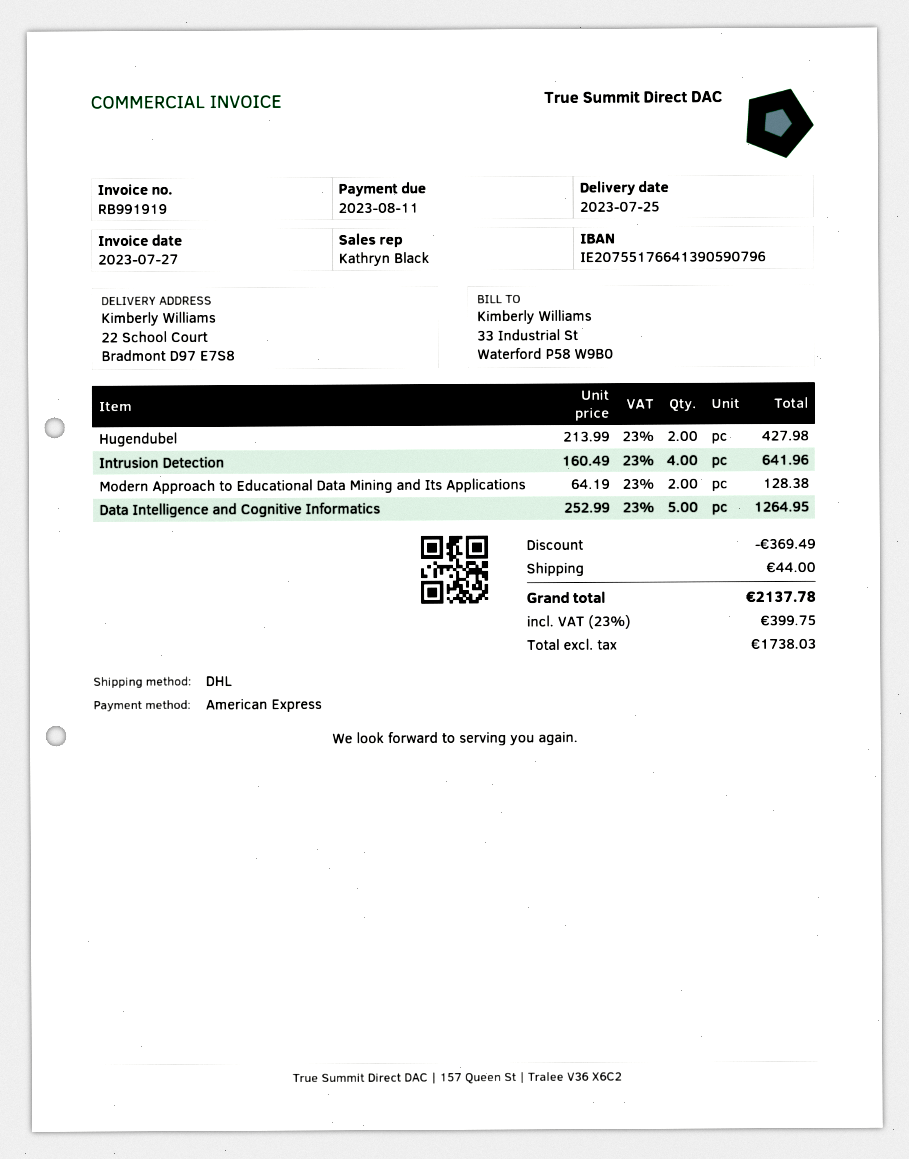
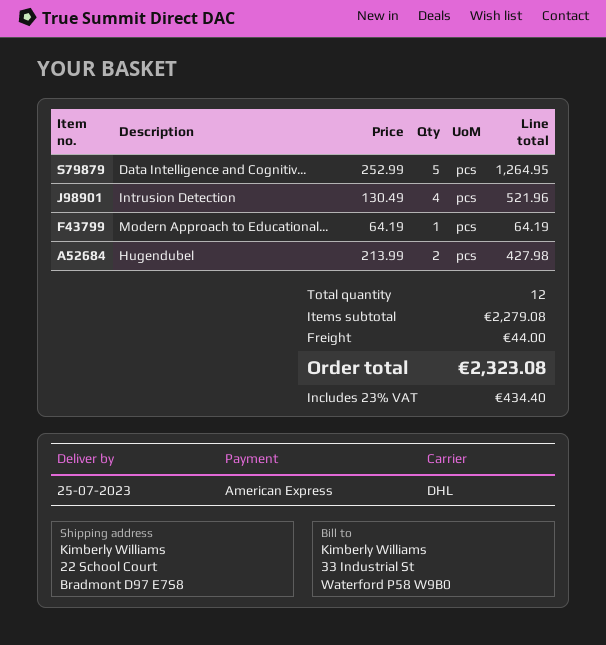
Intrusion Detection: 4 x 160.49 = 641.96 -> 4 x 130.49 = 521.96
Modern Approach to Educational Data Mining and Its Applications: 2 x 64.19 = 128.38 -> 1 x 64.19 = 64.19
discount: 369.49 -> none
tax: 23% = 399.75 -> 23% = 434.40
total: 2137.78 -> 2323.08

